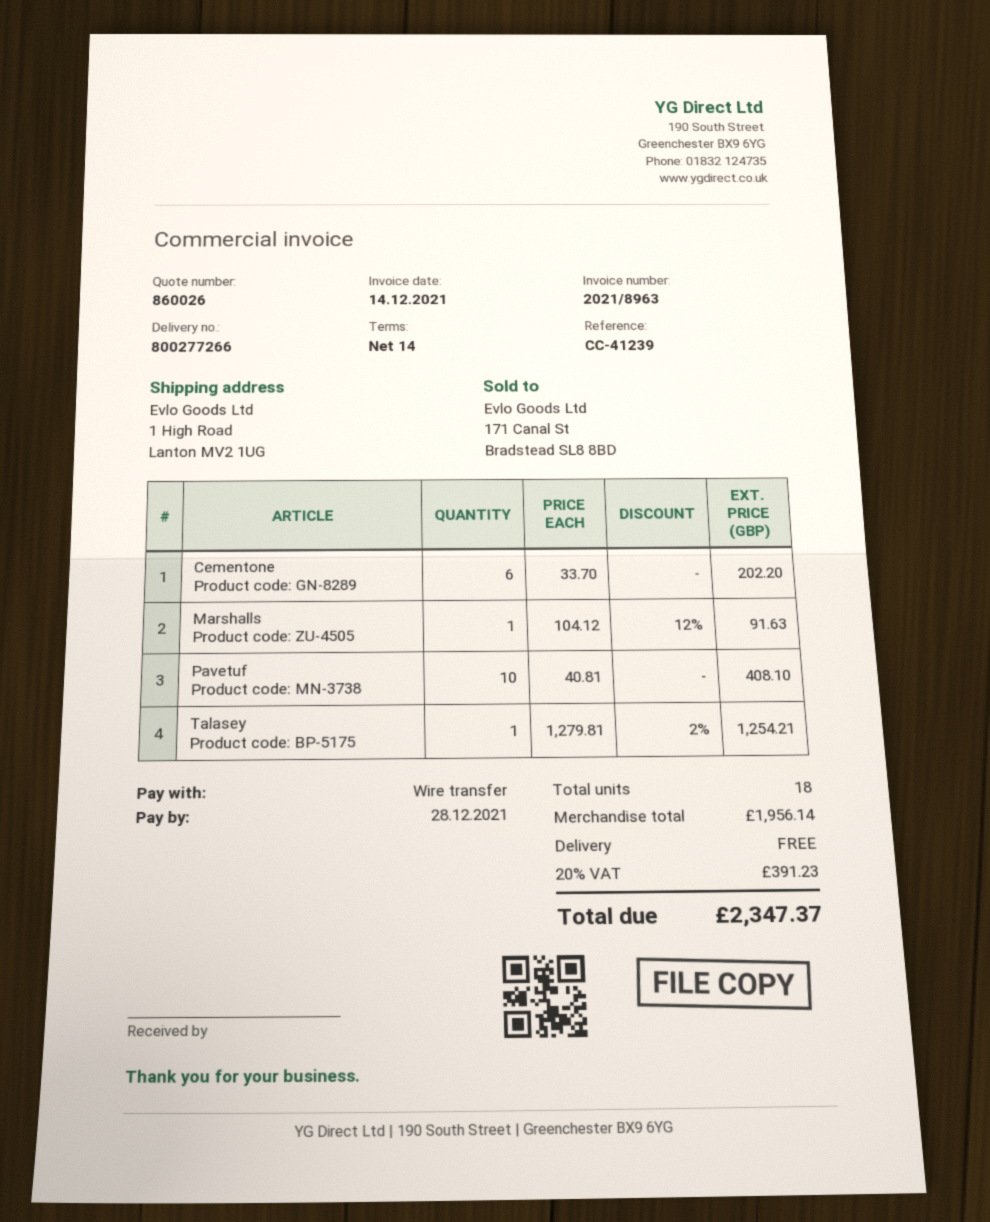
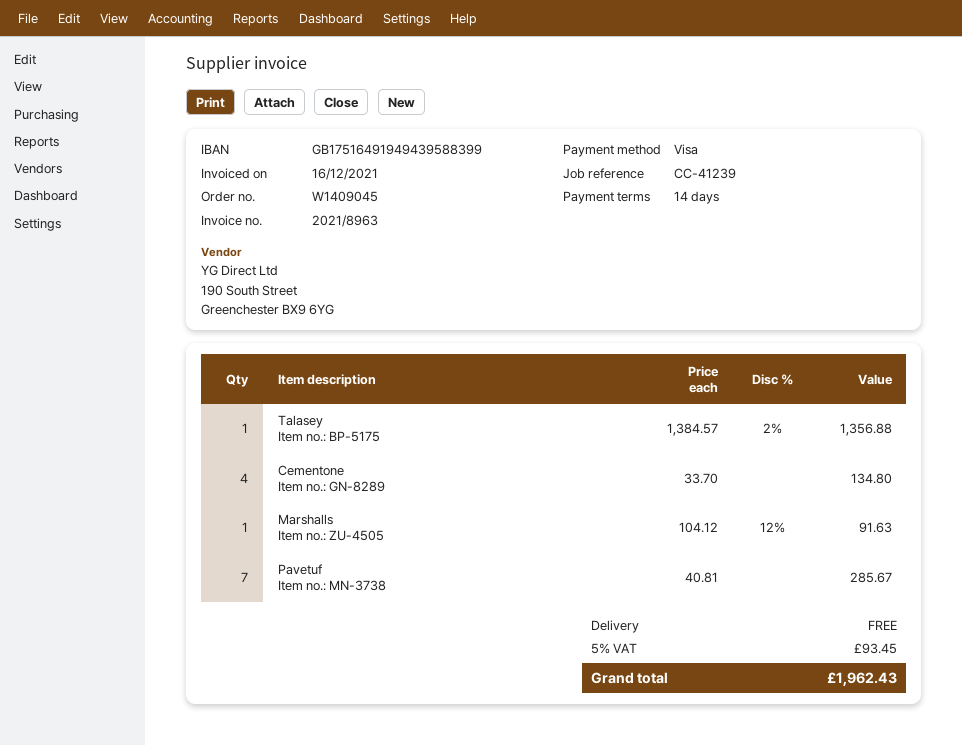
invoice date: 2021-12-14 -> 2021-12-16
payment method: bank transfer -> Visa
Cementone: 6 x 33.70 = 202.20 -> 4 x 33.70 = 134.80
Pavetuf: 10 x 40.81 = 408.10 -> 7 x 40.81 = 285.67
Talasey: 1 x 1279.81 - 2% = 1254.21 -> 1 x 1384.57 - 2% = 1356.88
tax: 20% = 391.23 -> 5% = 93.45
total: 2347.37 -> 1962.43

